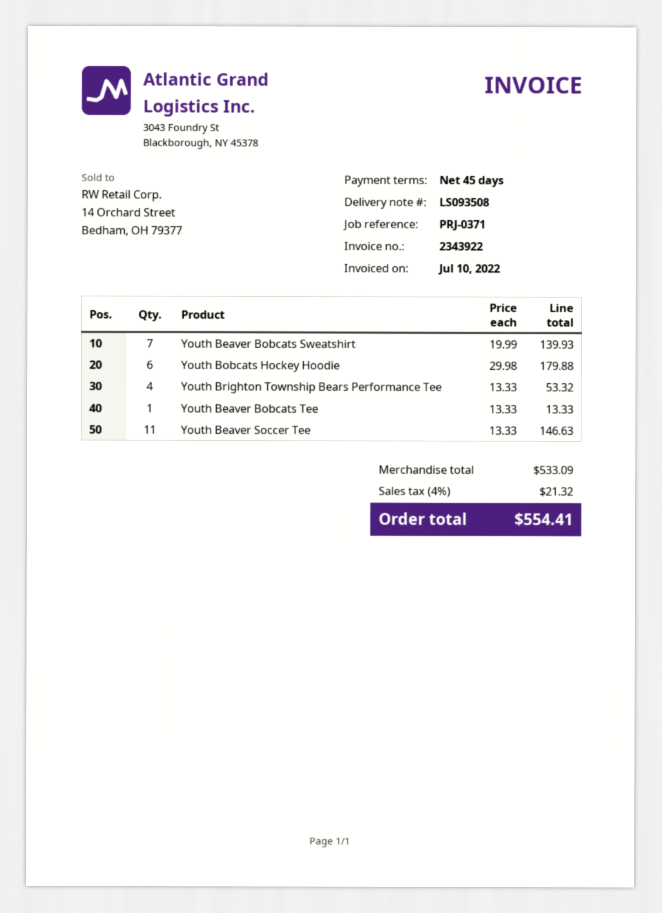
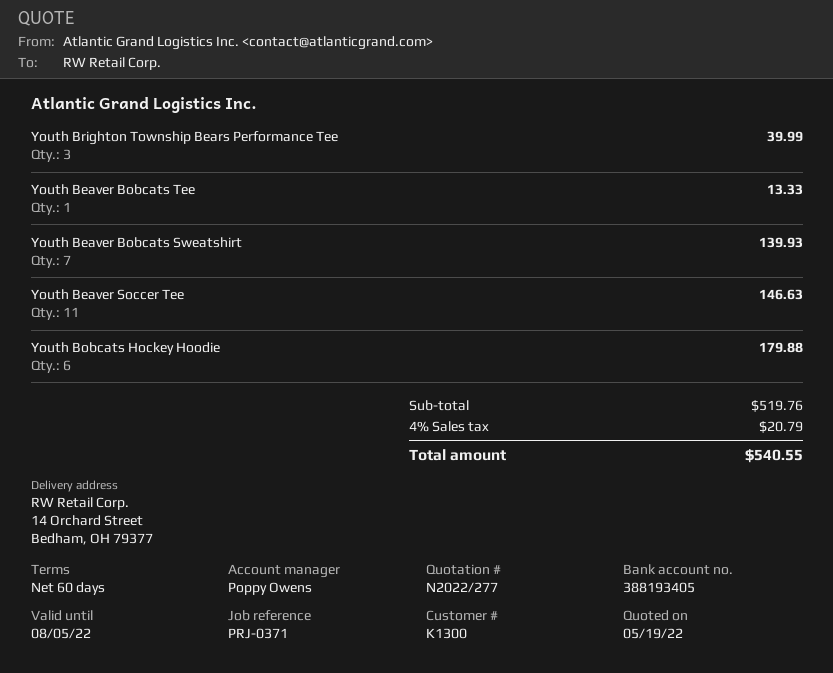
payment terms: 45 days -> 60 days
Youth Brighton Township Bears Performance Tee: 4 for 53.32 -> 3 for 39.99
subtotal: 533.09 -> 519.76
tax: 4% = 21.32 -> 4% = 20.79
total: 554.41 -> 540.55

